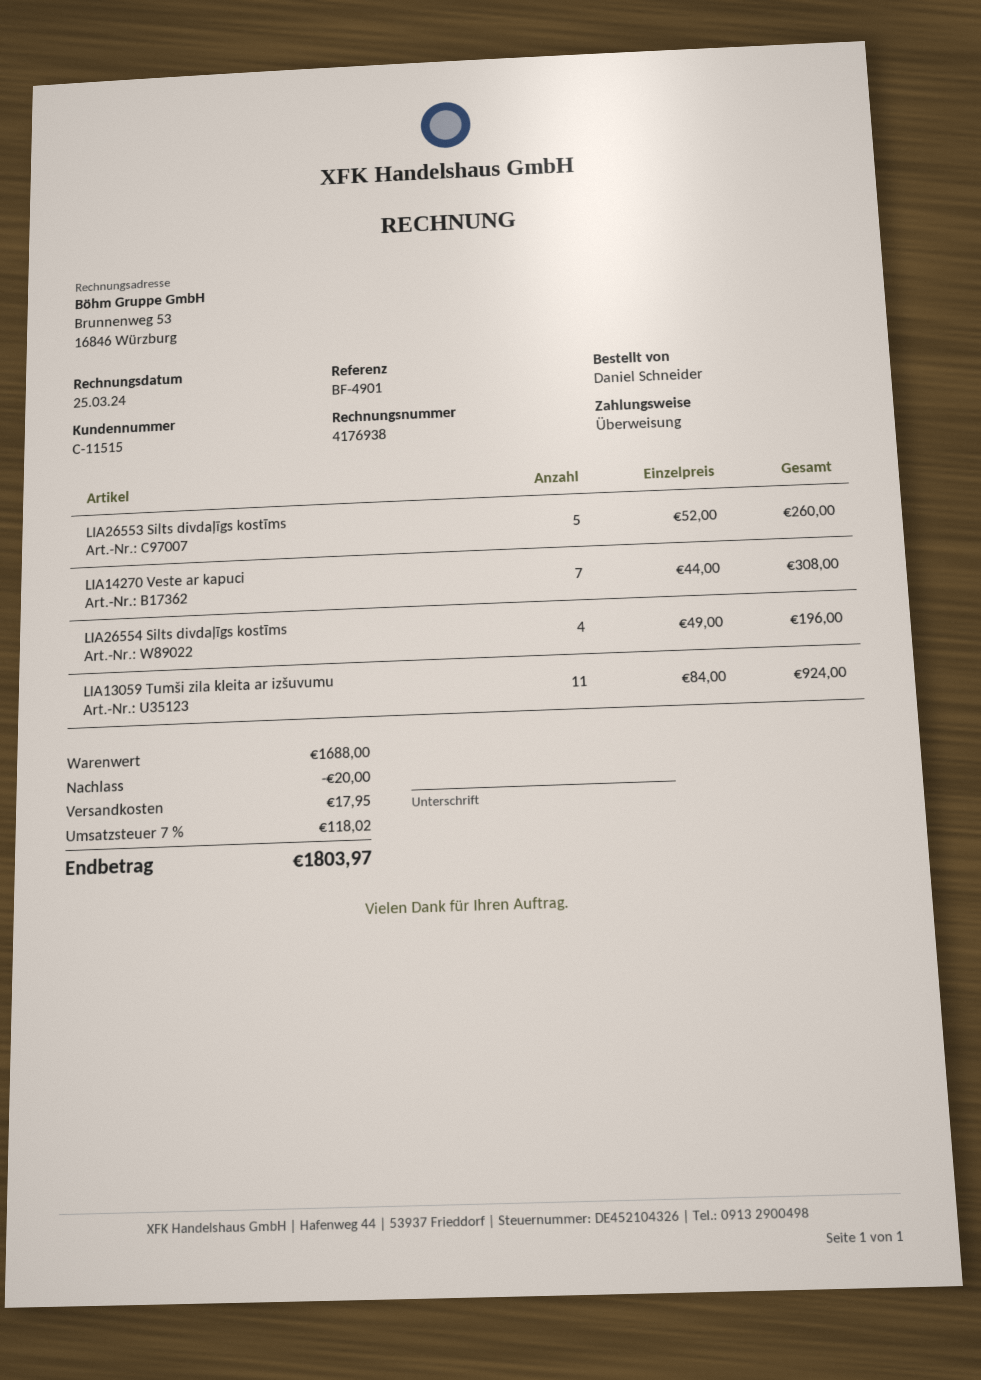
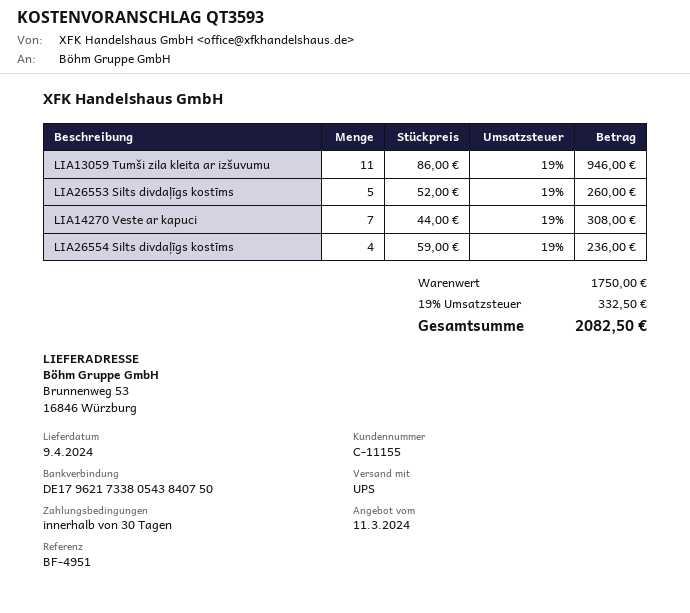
customer number: C-11515 -> C-11155
reference: BF-4901 -> BF-4951
LIA26554 Silts divdaļīgs kostīms: 4 x 49.00 = 196.00 -> 4 x 59.00 = 236.00
LIA13059 Tumši zila kleita ar izšuvumu: 11 x 84.00 = 924.00 -> 11 x 86.00 = 946.00
subtotal: 1688.00 -> 1750.00
discount: 20.00 -> none
shipping: 17.95 -> none
tax: 7% = 118.02 -> 19% = 332.50
total: 1803.97 -> 2082.50

